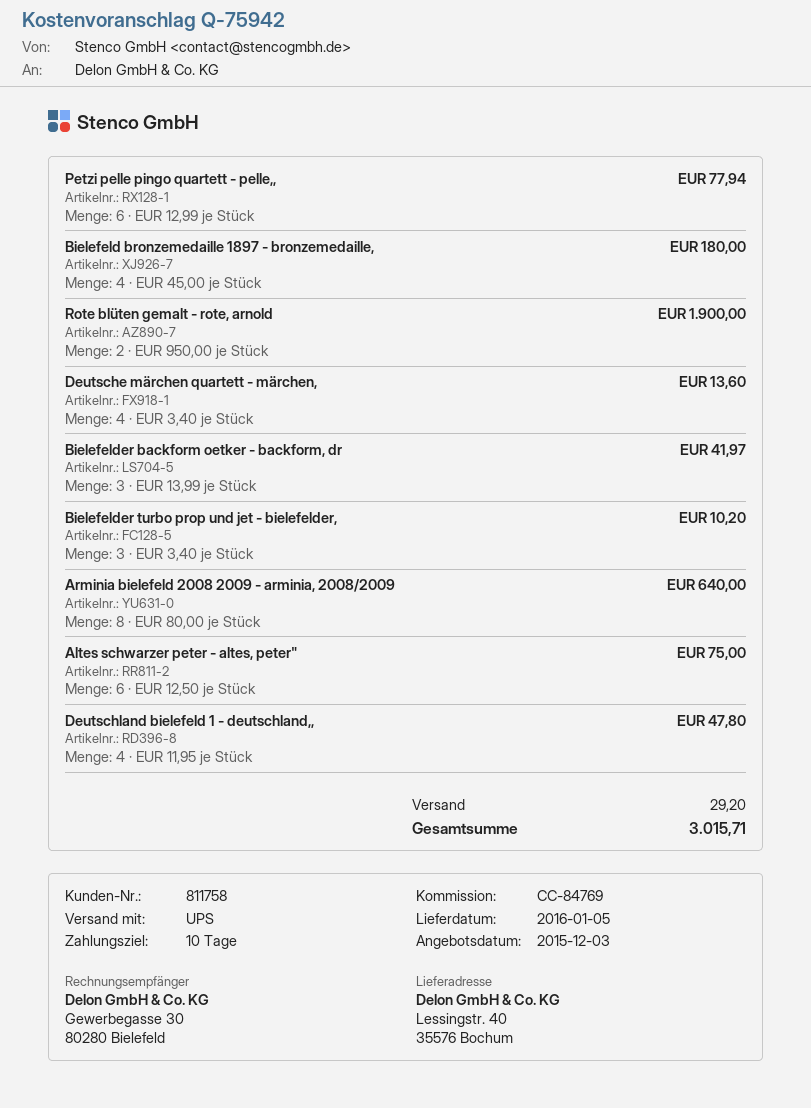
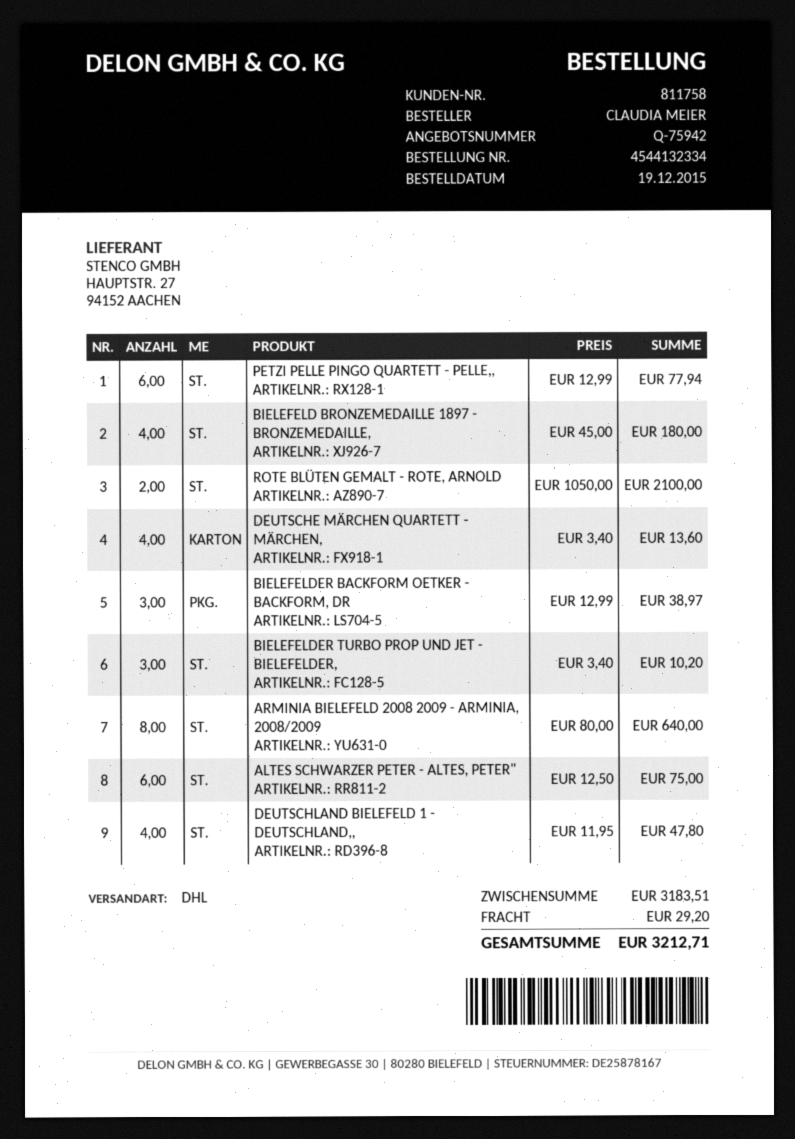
shipping method: UPS -> DHL
Rote blüten gemalt - rote, arnold: 2 x 950.00 = 1900.00 -> 2 x 1050.00 = 2100.00
Bielefelder backform oetker - backform, dr: 3 x 13.99 = 41.97 -> 3 x 12.99 = 38.97
total: 3015.71 -> 3212.71

